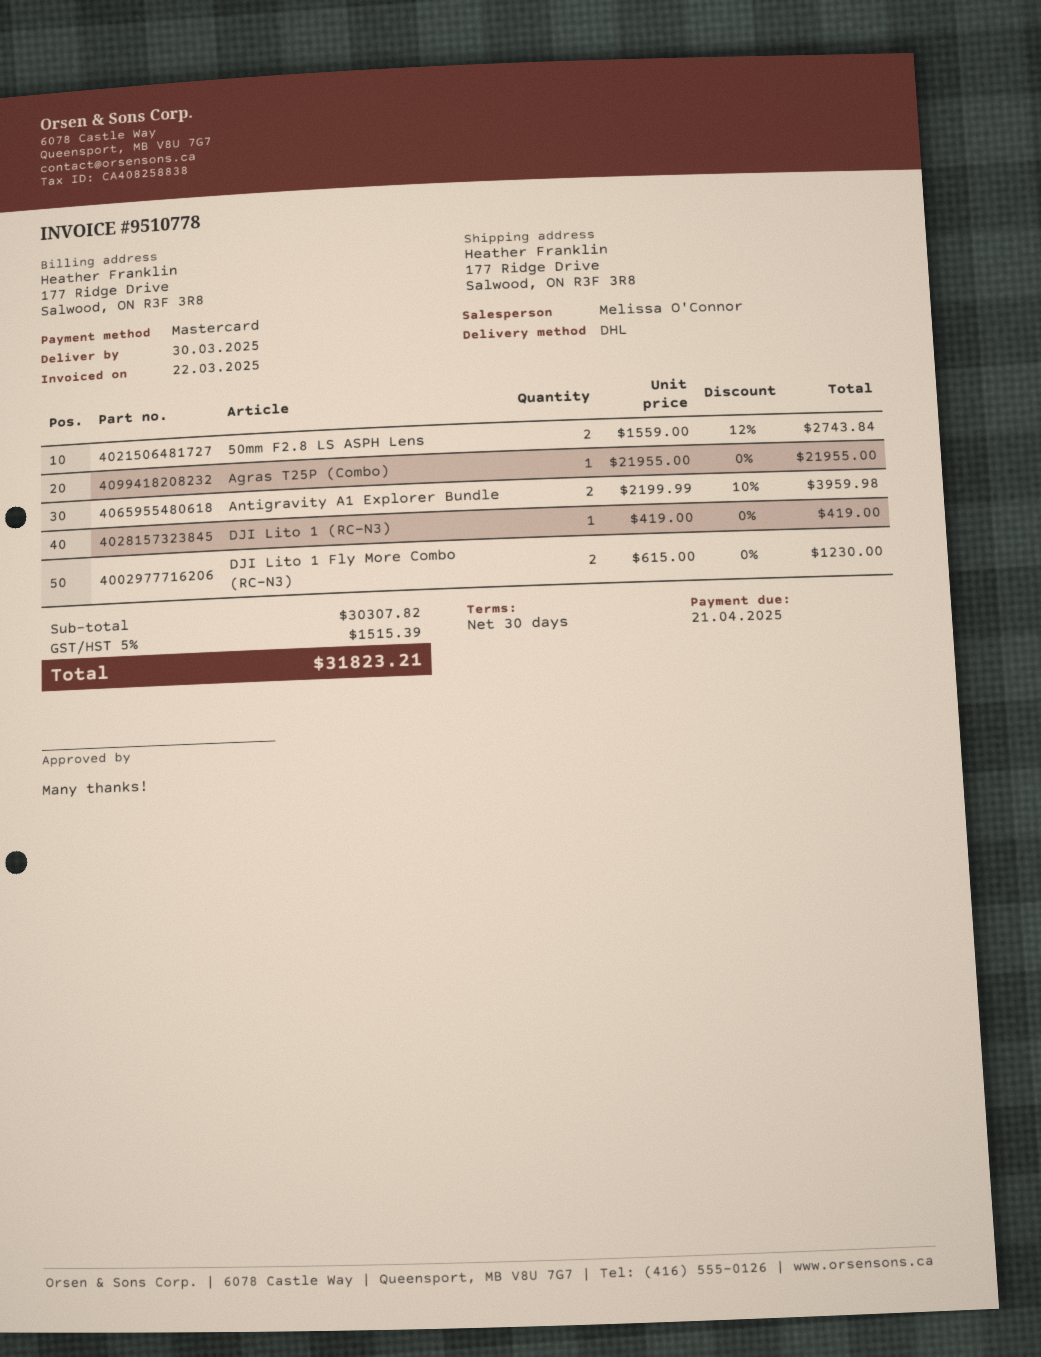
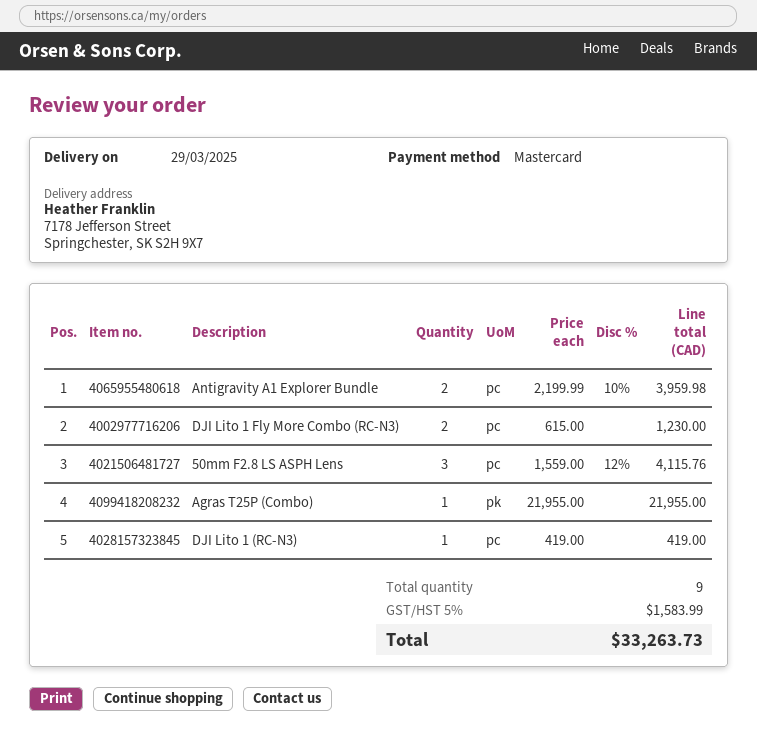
delivery date: 2025-03-30 -> 2025-03-29
ship to: 177 Ridge Drive, Salwood, ON R3F 3R8 -> 7178 Jefferson Street, Springchester, SK S2H 9X7
50mm F2.8 LS ASPH Lens: 2 x 1559.00 - 12% = 2743.84 -> 3 x 1559.00 - 12% = 4115.76
tax: 5% = 1515.39 -> 5% = 1583.99
total: 31823.21 -> 33263.73

